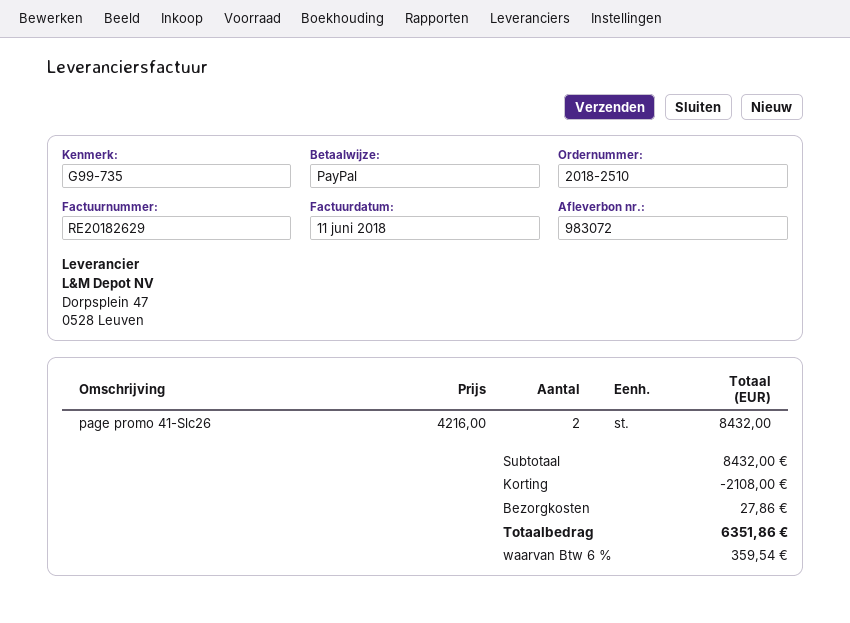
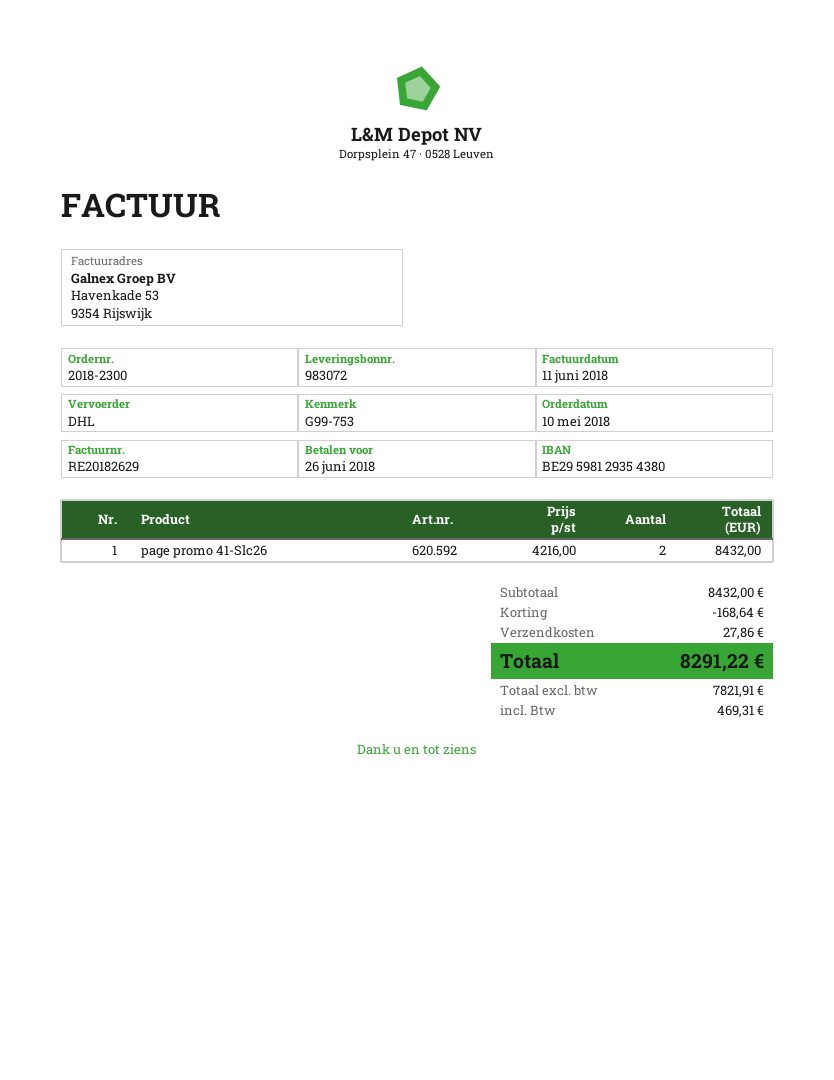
order number: 2018-2510 -> 2018-2300
reference: G99-735 -> G99-753
discount: 2108.00 -> 168.64
tax: 359.54 -> 469.31
total: 6351.86 -> 8291.22

